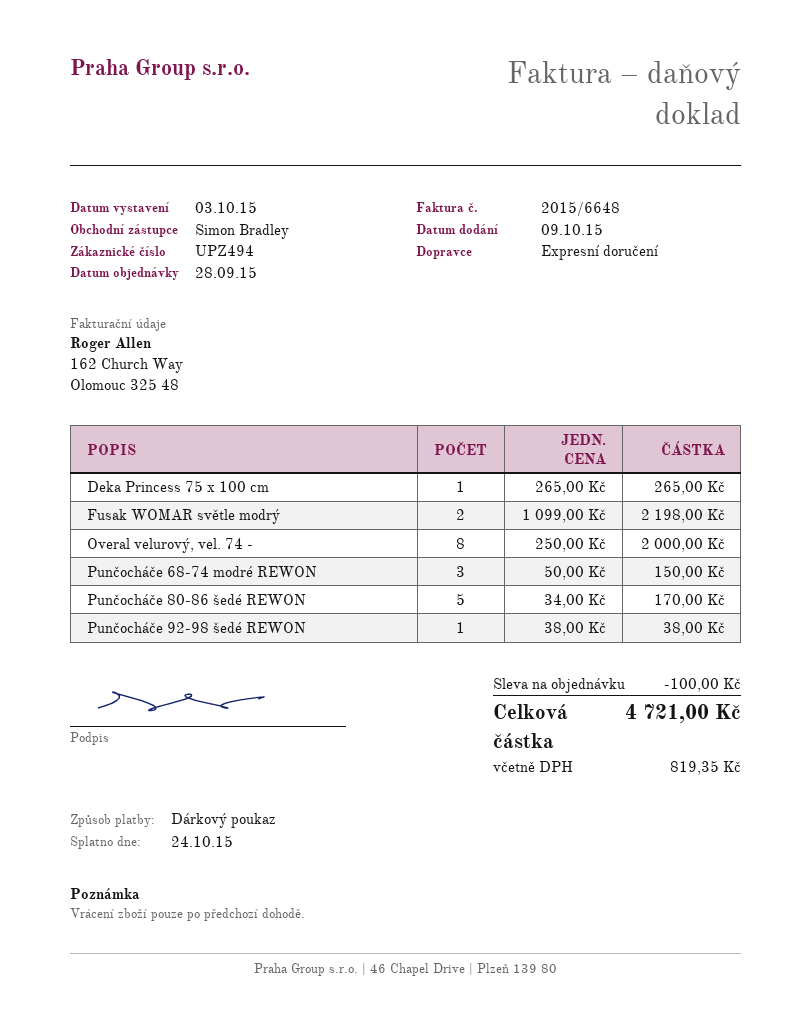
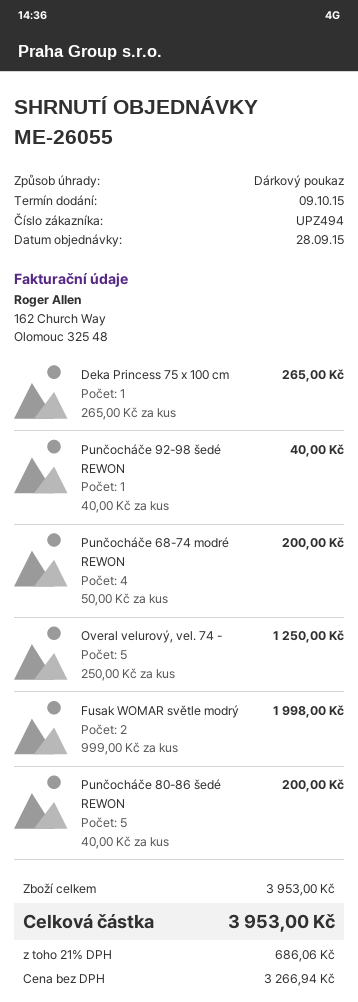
Fusak WOMAR světle modrý: 2 x 1099.00 = 2198.00 -> 2 x 999.00 = 1998.00
Overal velurový, vel. 74 -: 8 x 250.00 = 2000.00 -> 5 x 250.00 = 1250.00
Punčocháče 68-74 modré REWON: 3 x 50.00 = 150.00 -> 4 x 50.00 = 200.00
Punčocháče 80-86 šedé REWON: 5 x 34.00 = 170.00 -> 5 x 40.00 = 200.00
Punčocháče 92-98 šedé REWON: 1 x 38.00 = 38.00 -> 1 x 40.00 = 40.00
discount: 100.00 -> none
tax: 819.35 -> 686.06
total: 4721.00 -> 3953.00

